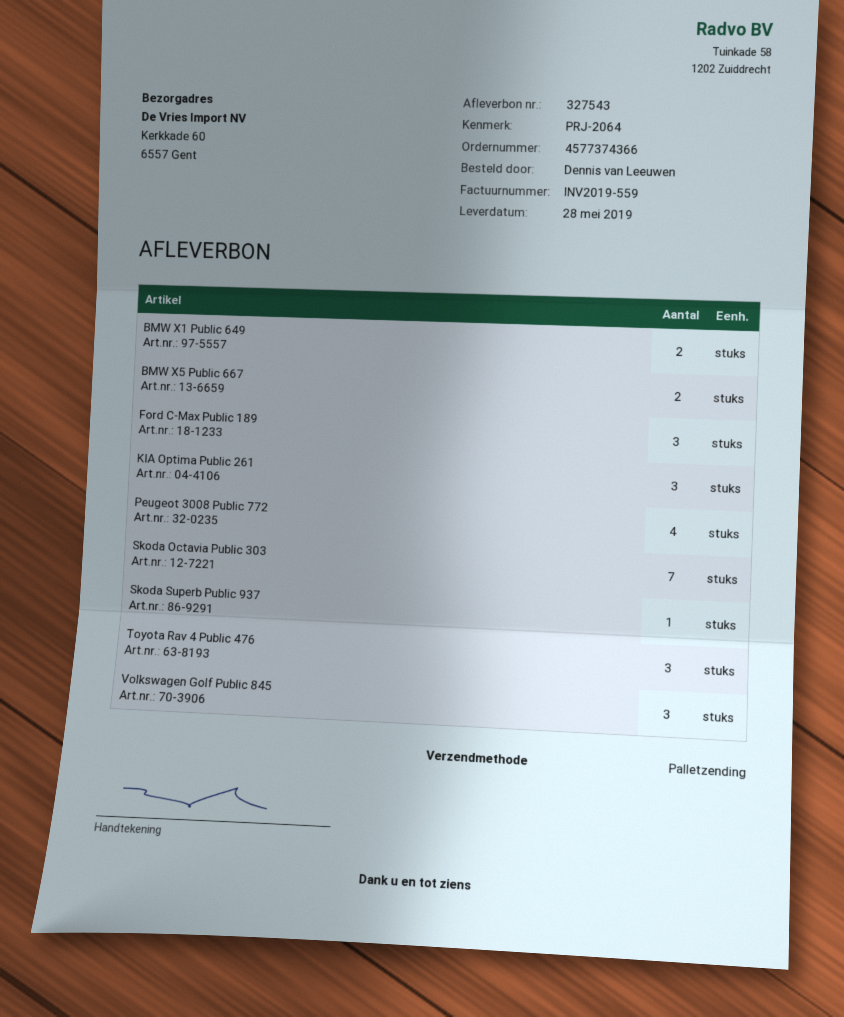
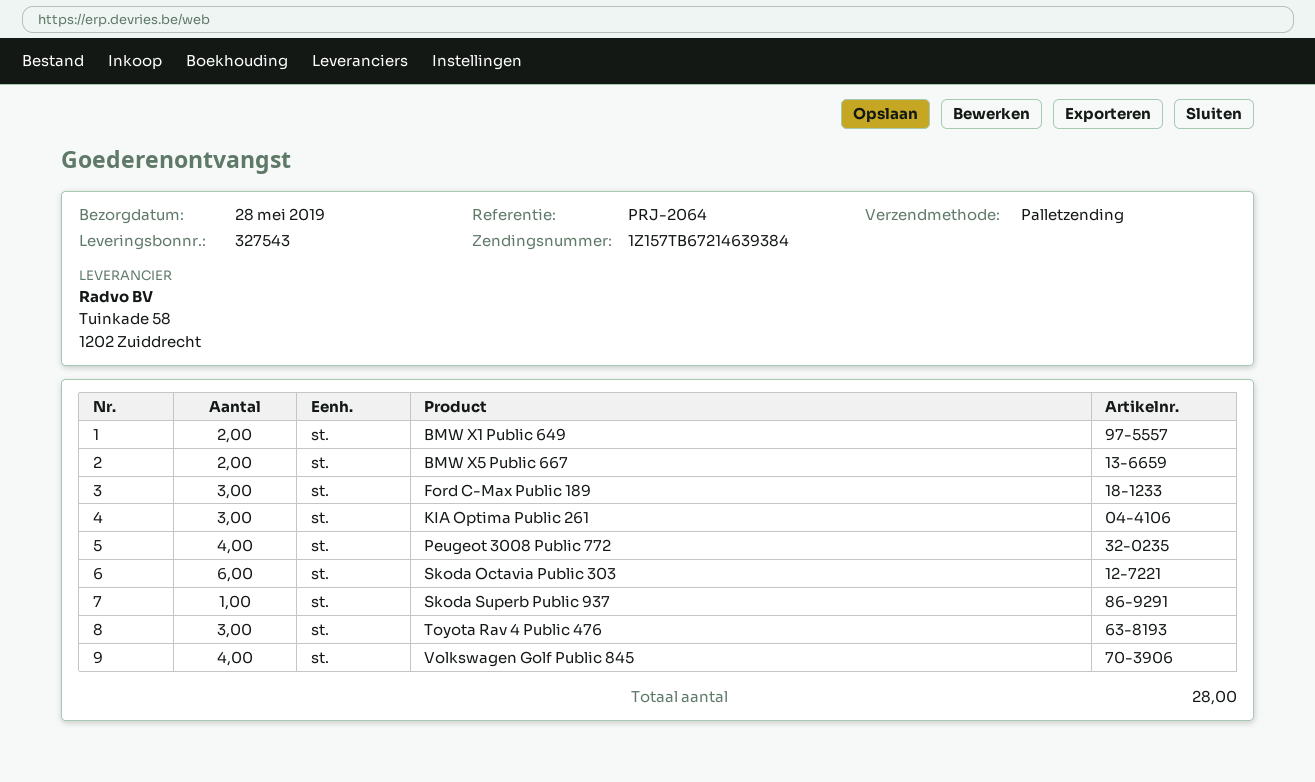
Skoda Octavia Public 303: 7 -> 6
Volkswagen Golf Public 845: 3 -> 4

